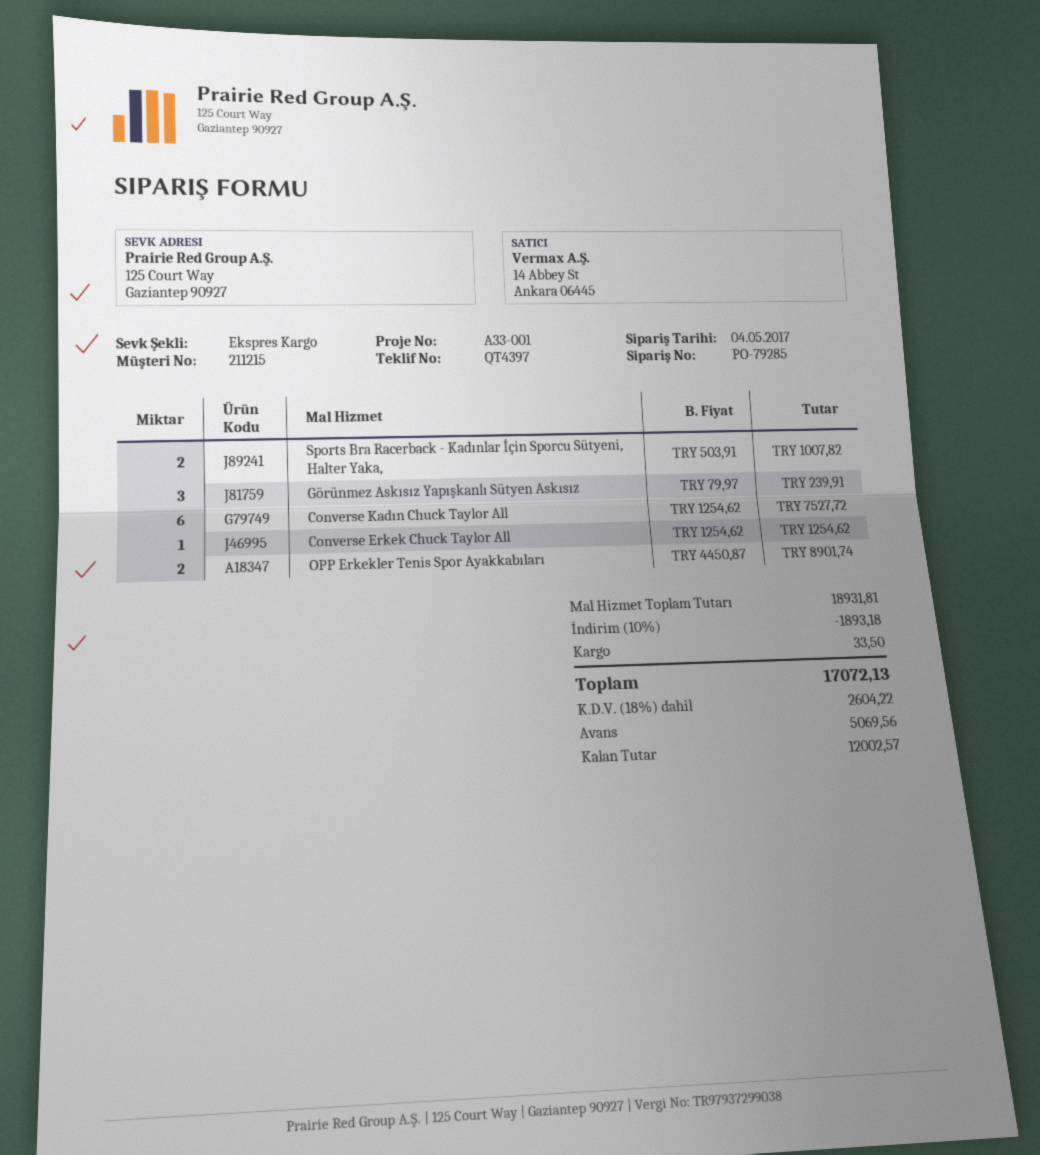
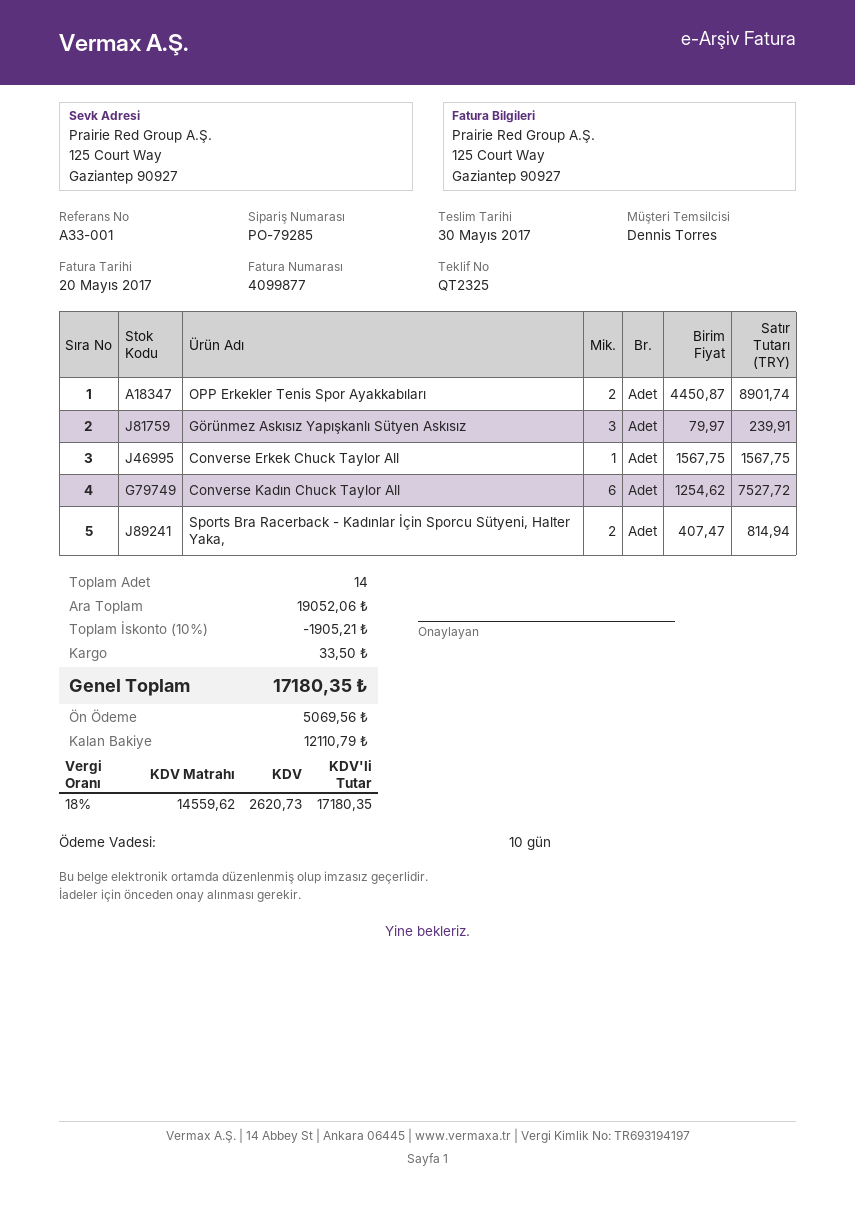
quote number: QT4397 -> QT2325
Sports Bra Racerback - Kadınlar İçin Sporcu Sütyeni, Halter Yaka,: 2 x 503.91 = 1007.82 -> 2 x 407.47 = 814.94
Converse Erkek Chuck Taylor All: 1 x 1254.62 = 1254.62 -> 1 x 1567.75 = 1567.75
subtotal: 18931.81 -> 19052.06
discount: 10% = 1893.18 -> 10% = 1905.21
tax: 18% = 2604.22 -> 18% = 2620.73
total: 17072.13 -> 17180.35
balance: 12002.57 -> 12110.79

